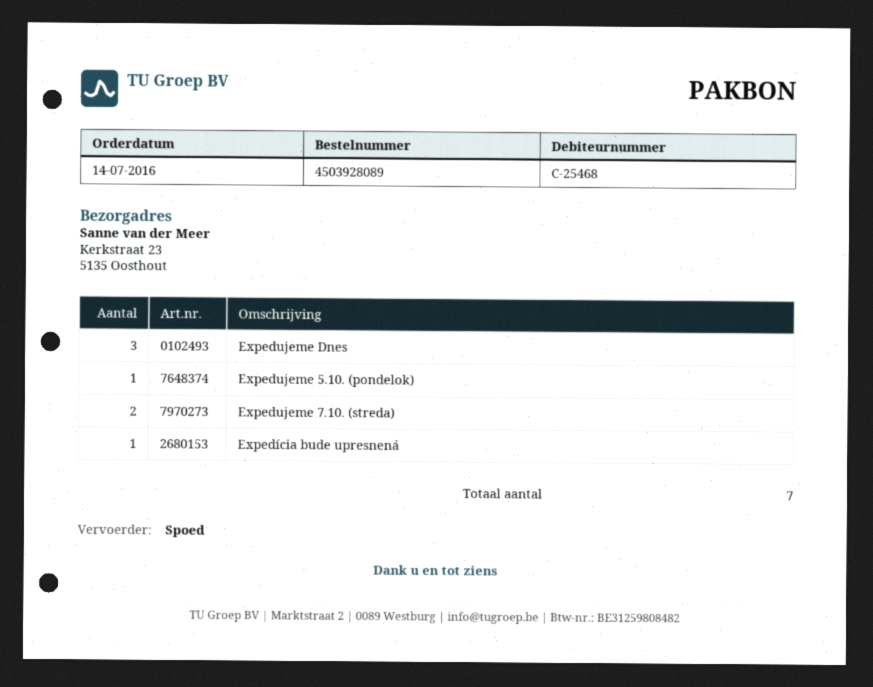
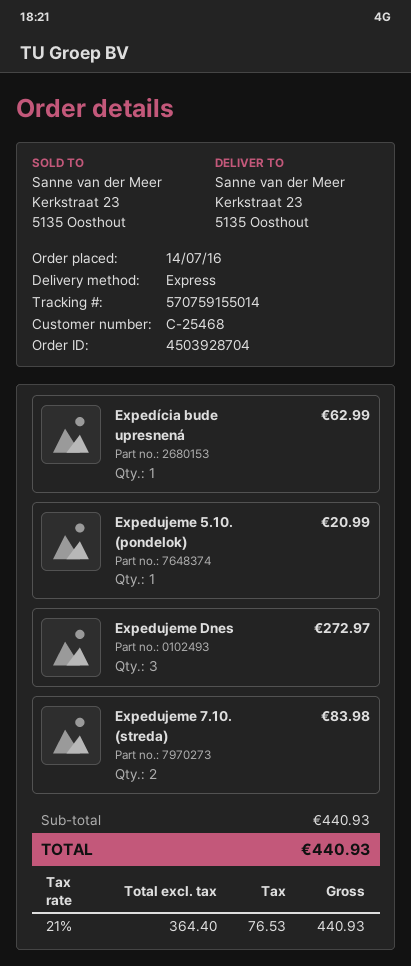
order number: 4503928089 -> 4503928704

